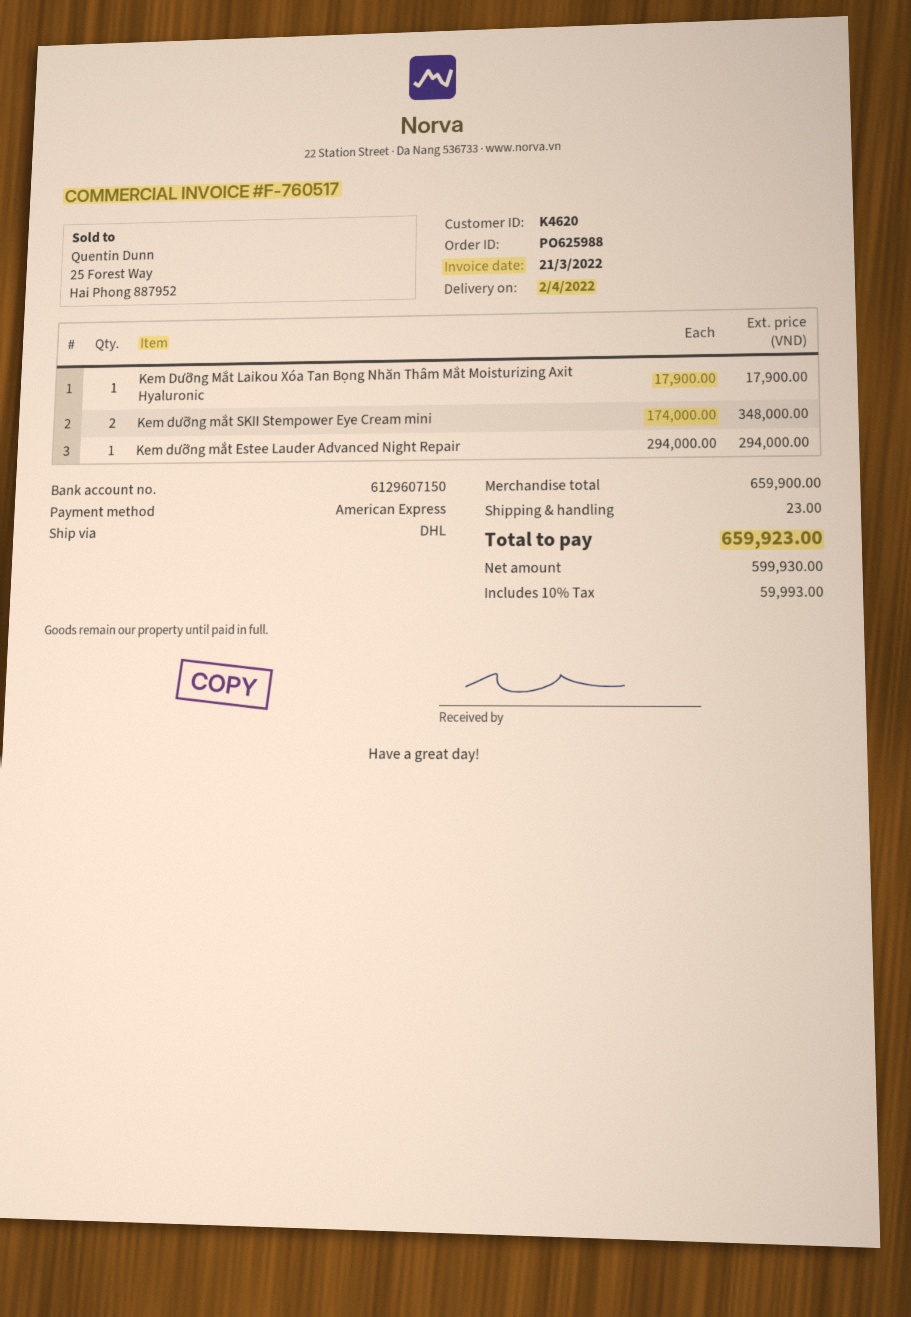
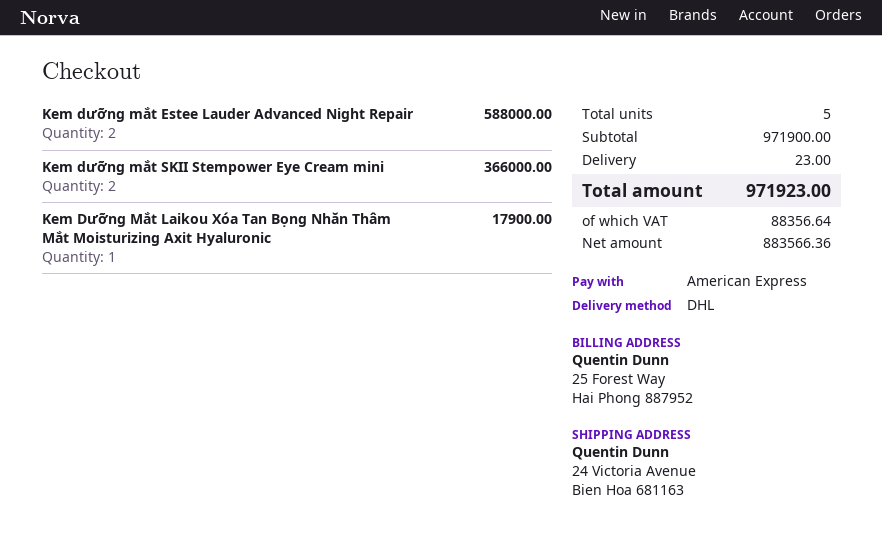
Kem dưỡng mắt SKII Stempower Eye Cream mini: 2 for 348000.00 -> 2 for 366000.00
Kem dưỡng mắt Estee Lauder Advanced Night Repair: 1 for 294000.00 -> 2 for 588000.00
subtotal: 659900.00 -> 971900.00
net: 599930.00 -> 883566.36
tax: 59993.00 -> 88356.64
total: 659923.00 -> 971923.00

